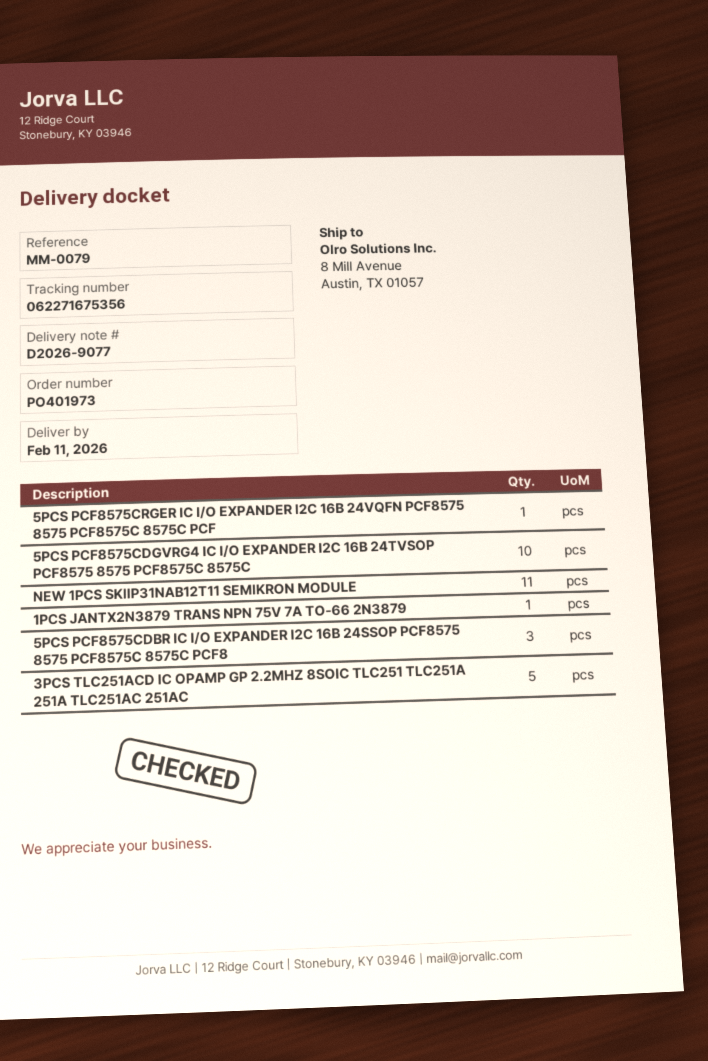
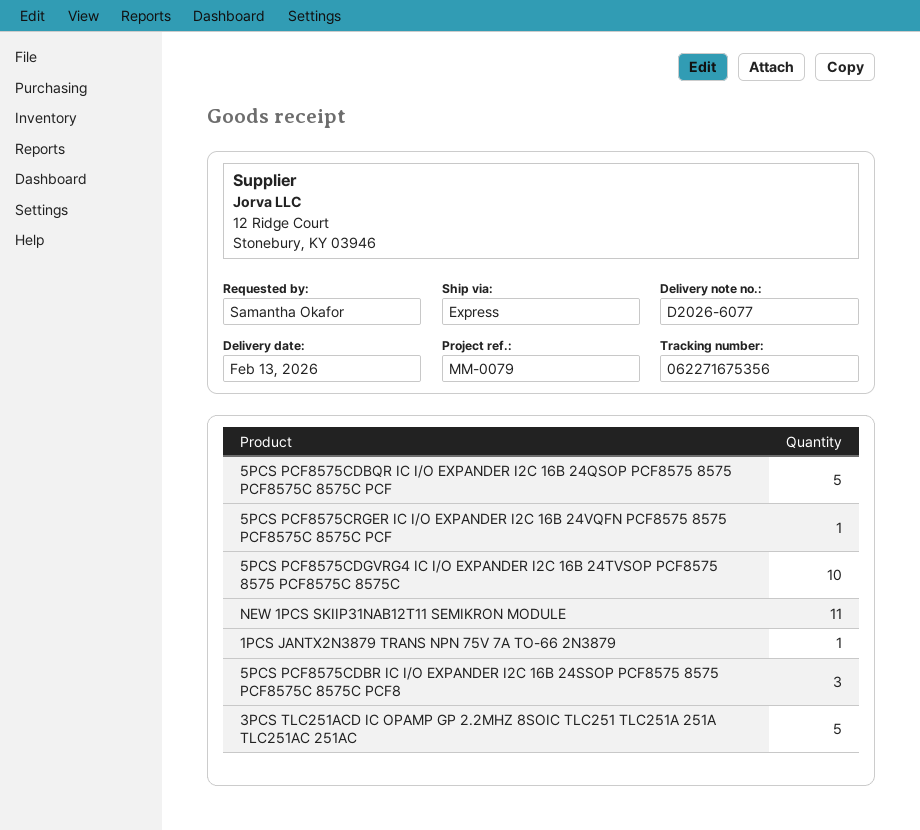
delivery note number: D2026-9077 -> D2026-6077
delivery date: 2026-02-11 -> 2026-02-13
5PCS PCF8575CDBQR IC I/O EXPANDER I2C 16B 24QSOP PCF8575 8575 PCF8575C 8575C PCF: none -> 5

